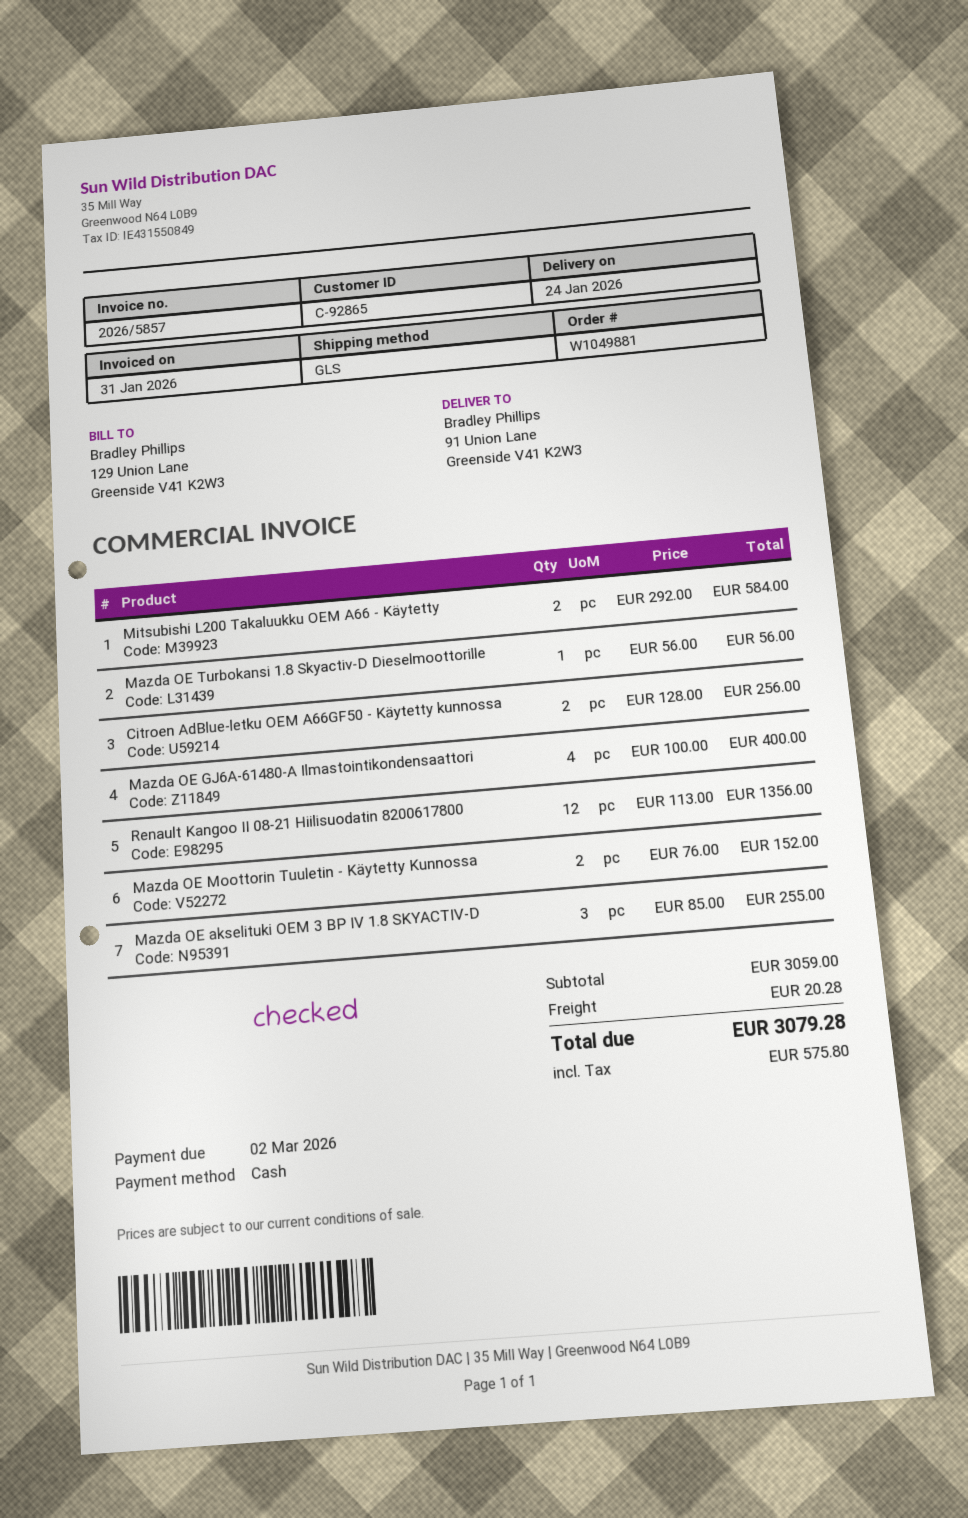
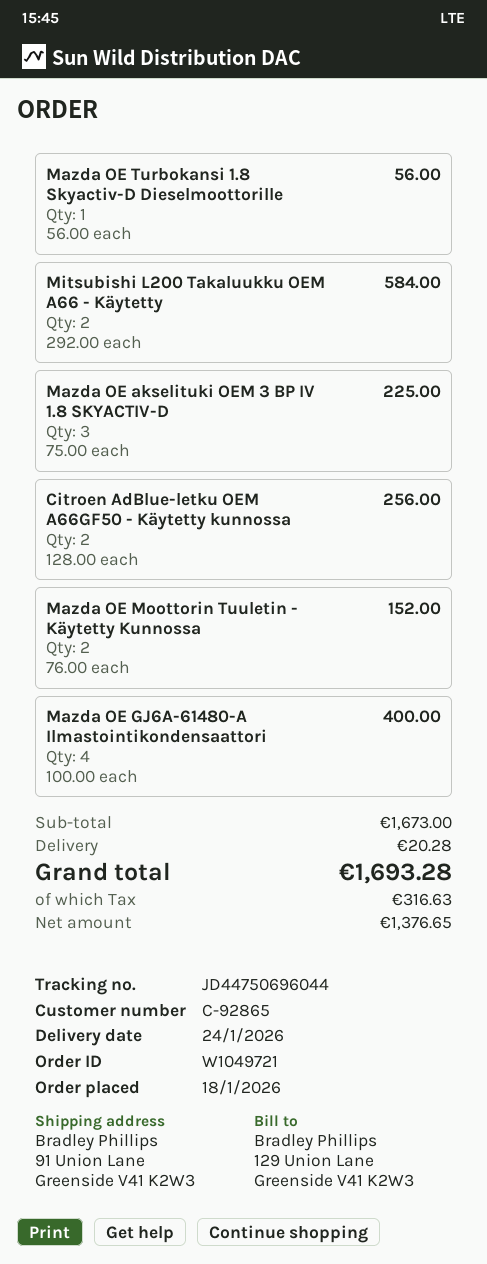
order number: W1049881 -> W1049721
Renault Kangoo II 08-21 Hiilisuodatin 8200617800: 12 x 113.00 = 1356.00 -> none
Mazda OE akselituki OEM 3 BP IV 1.8 SKYACTIV-D: 3 x 85.00 = 255.00 -> 3 x 75.00 = 225.00
subtotal: 3059.00 -> 1673.00
tax: 575.80 -> 316.63
total: 3079.28 -> 1693.28

